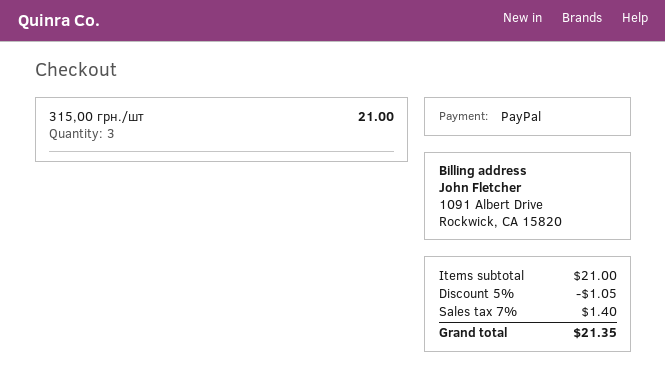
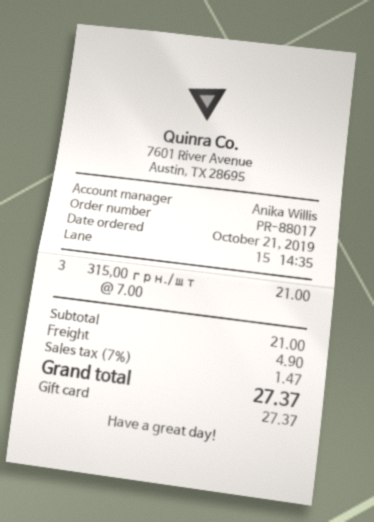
payment method: PayPal -> gift card
discount: 5% = 1.05 -> none
shipping: none -> 4.90
tax: 7% = 1.40 -> 7% = 1.47
total: 21.35 -> 27.37

